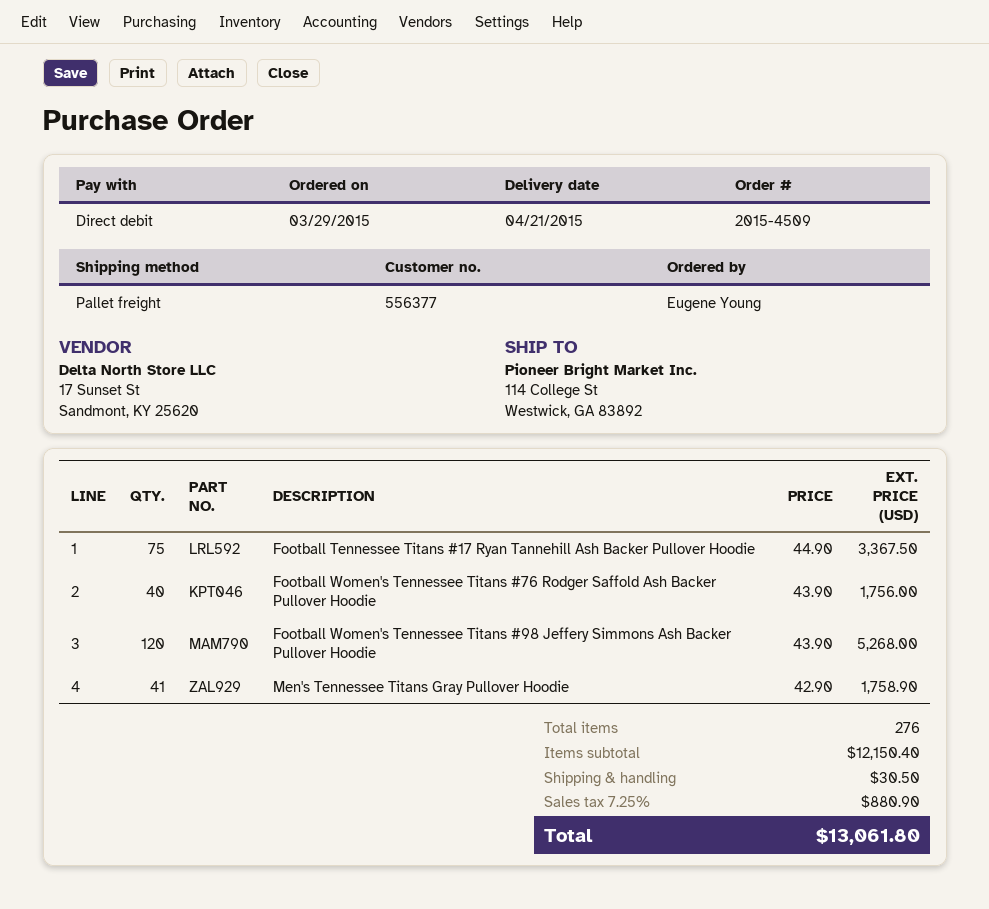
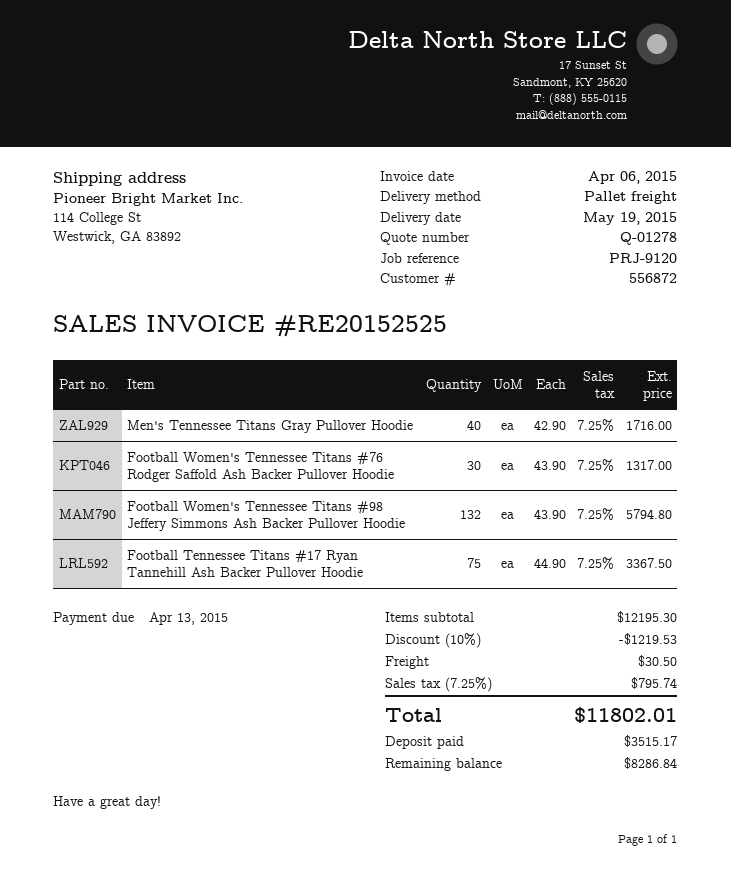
delivery date: 2015-04-21 -> 2015-05-19
customer number: 556377 -> 556872
Football Women's Tennessee Titans #76 Rodger Saffold Ash Backer Pullover Hoodie: 40 x 43.90 = 1756.00 -> 30 x 43.90 = 1317.00
Football Women's Tennessee Titans #98 Jeffery Simmons Ash Backer Pullover Hoodie: 120 x 43.90 = 5268.00 -> 132 x 43.90 = 5794.80
Men's Tennessee Titans Gray Pullover Hoodie: 41 x 42.90 = 1758.90 -> 40 x 42.90 = 1716.00
subtotal: 12150.40 -> 12195.30
discount: none -> 10% = 1219.53
tax: 7.25% = 880.90 -> 7.25% = 795.74
total: 13061.80 -> 11802.01

